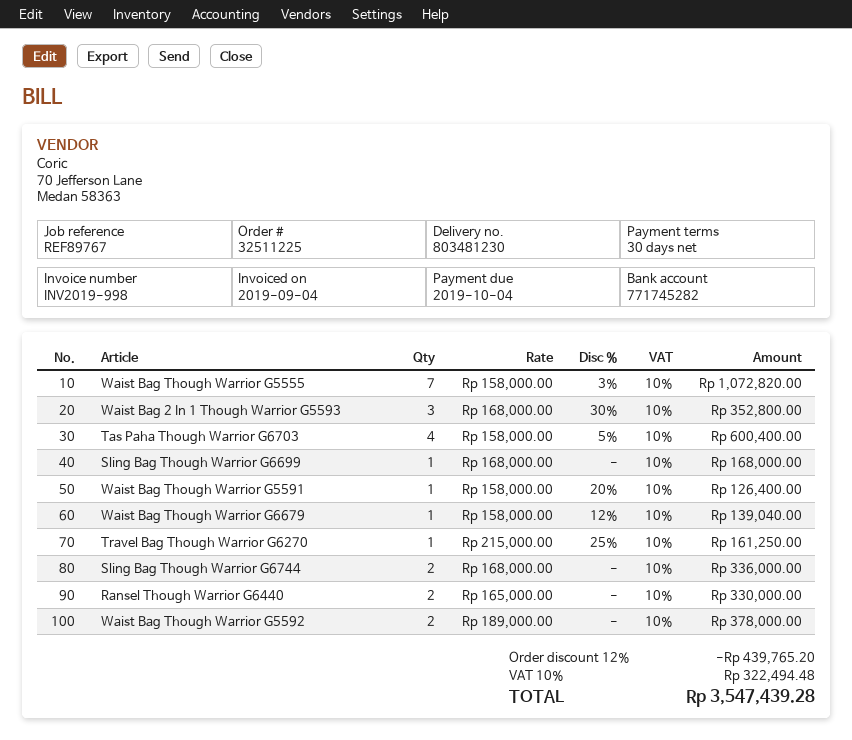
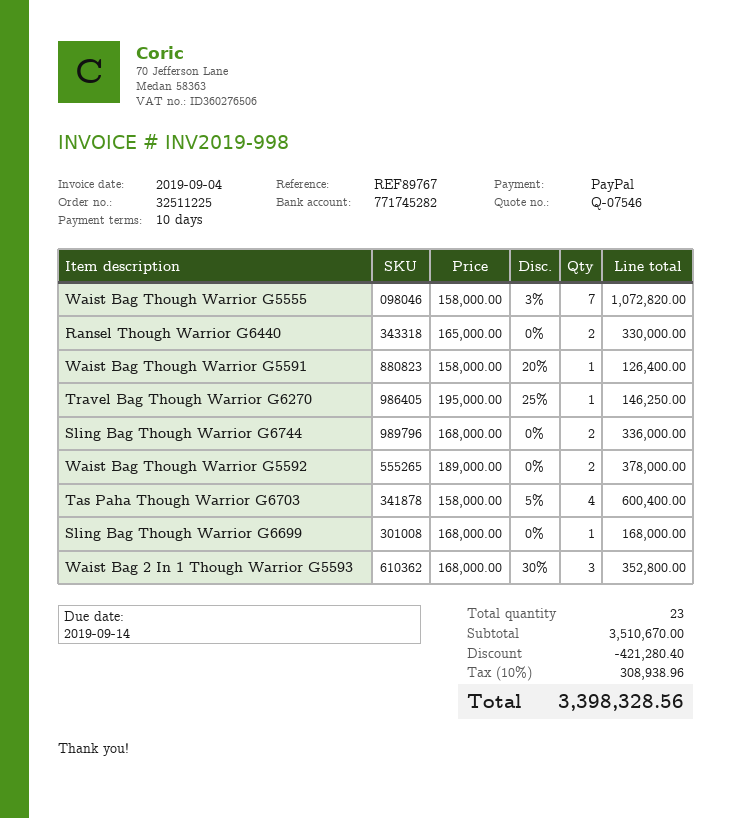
payment terms: 30 days -> 10 days
due date: 2019-10-04 -> 2019-09-14
Waist Bag Though Warrior G6679: 1 x 158000.00 - 12% = 139040.00 -> none
Travel Bag Though Warrior G6270: 1 x 215000.00 - 25% = 161250.00 -> 1 x 195000.00 - 25% = 146250.00
discount: 439765.20 -> 421280.40
tax: 10% = 322494.48 -> 10% = 308938.96
total: 3547439.28 -> 3398328.56

